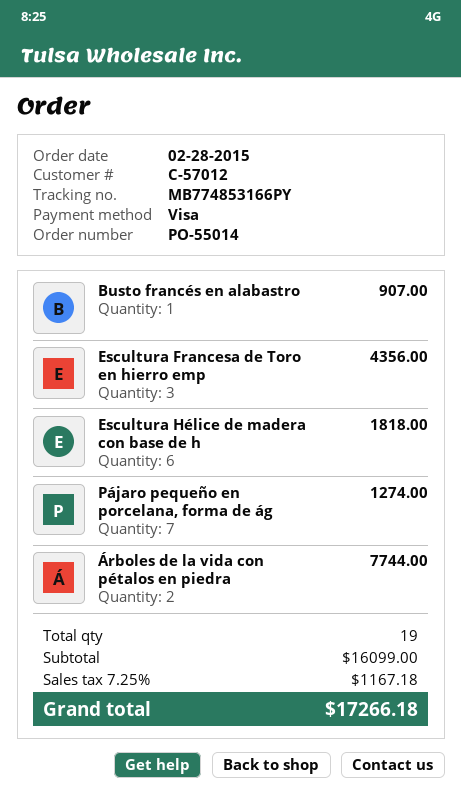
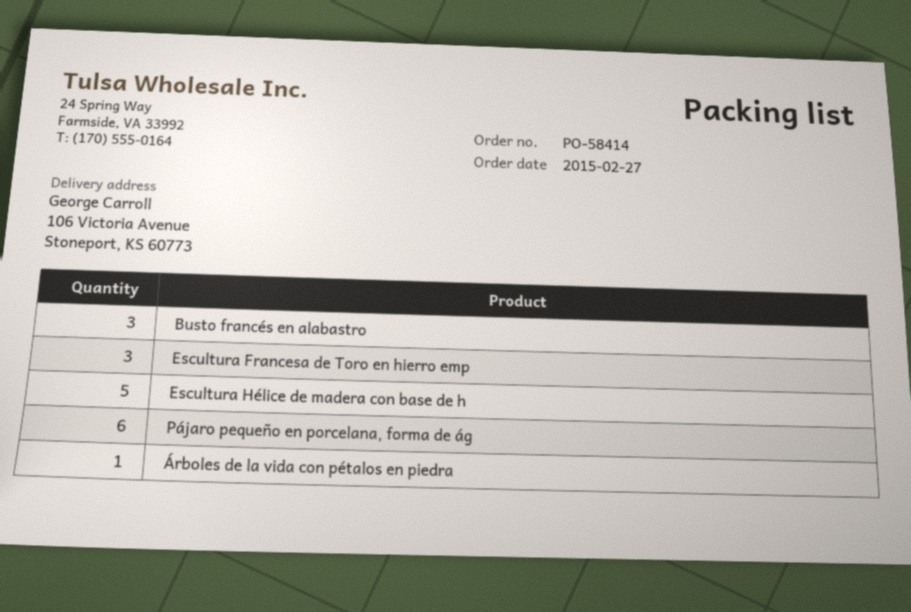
order number: PO-55014 -> PO-58414
order date: 2015-02-28 -> 2015-02-27
Busto francés en alabastro: 1 -> 3
Escultura Hélice de madera con base de h: 6 -> 5
Pájaro pequeño en porcelana, forma de ág: 7 -> 6
Árboles de la vida con pétalos en piedra: 2 -> 1

